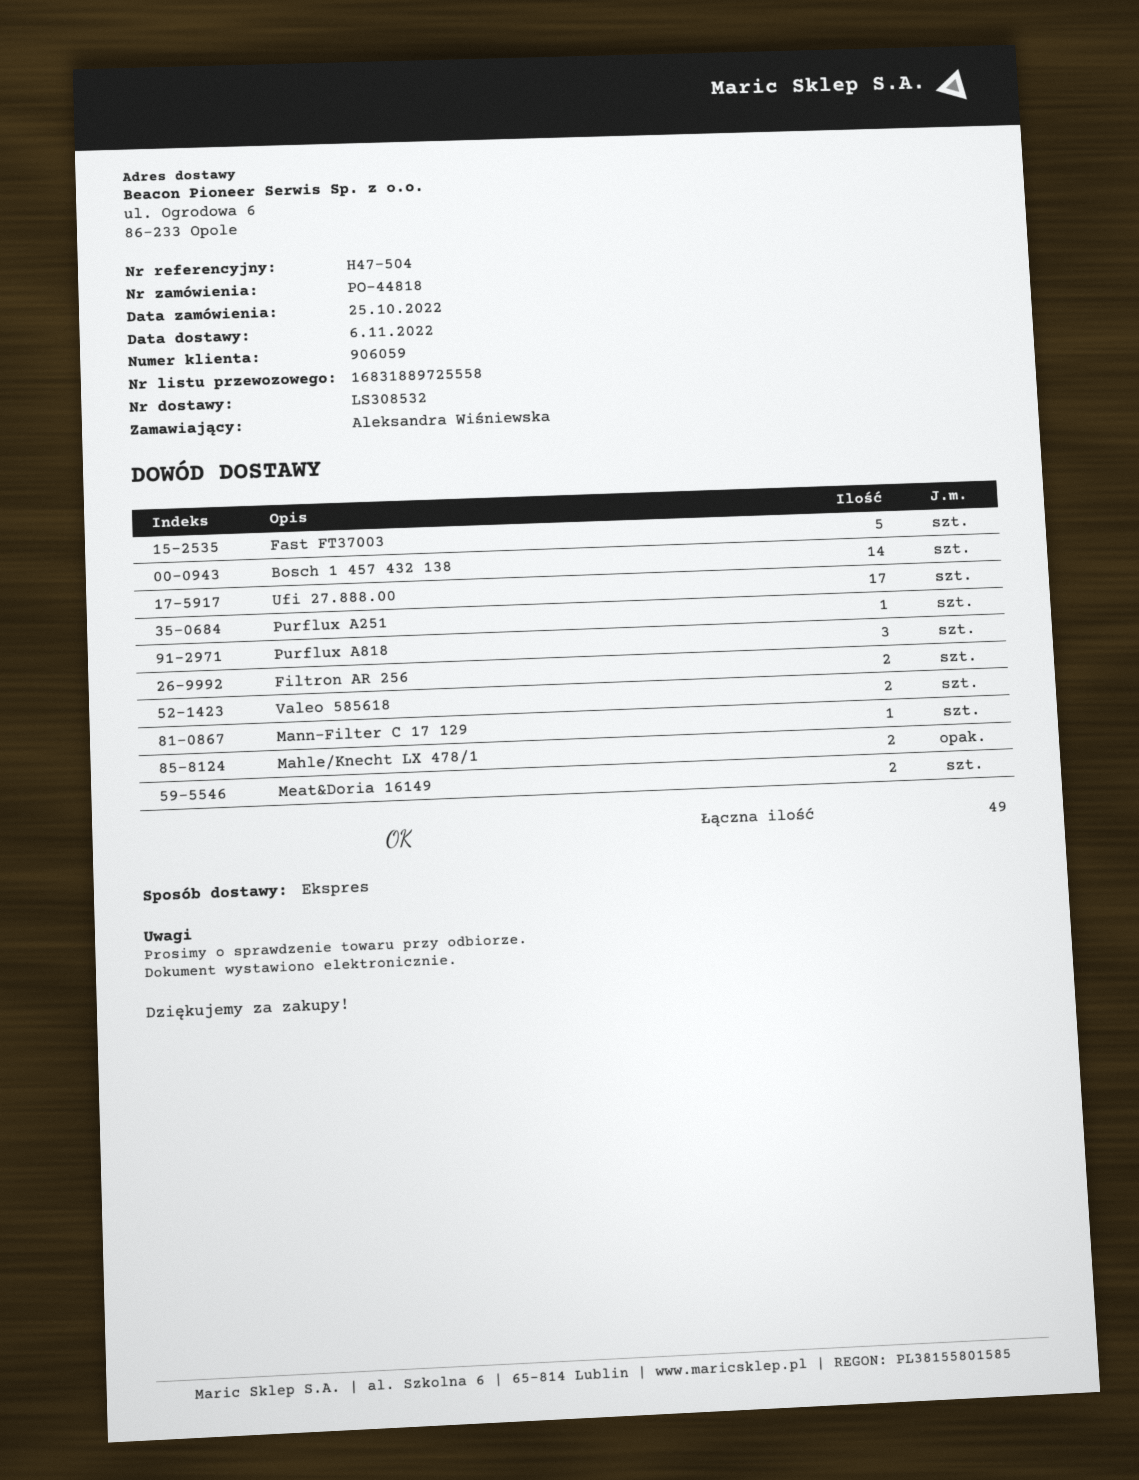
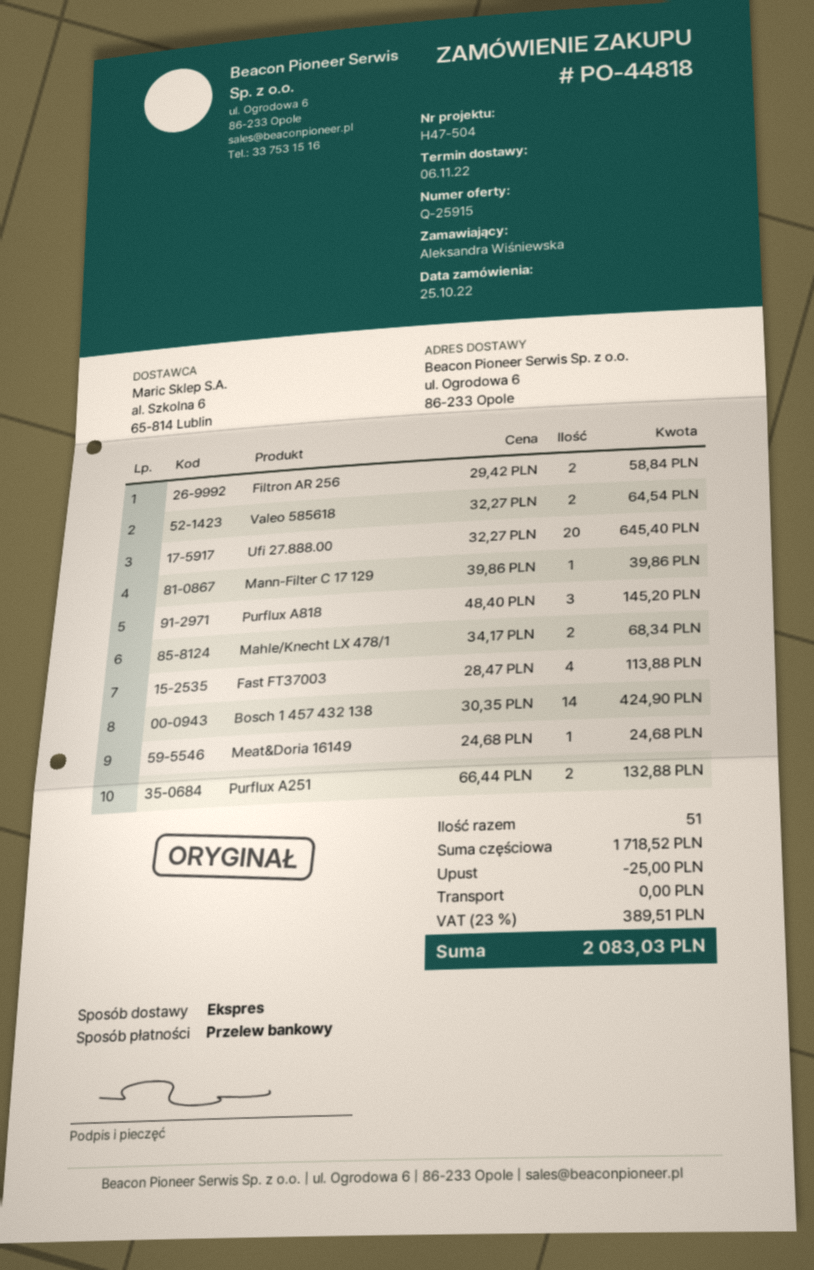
Fast FT37003: 5 -> 4
Ufi 27.888.00: 17 -> 20
Purflux A251: 1 -> 2
Meat&Doria 16149: 2 -> 1
total quantity: 49 -> 51

